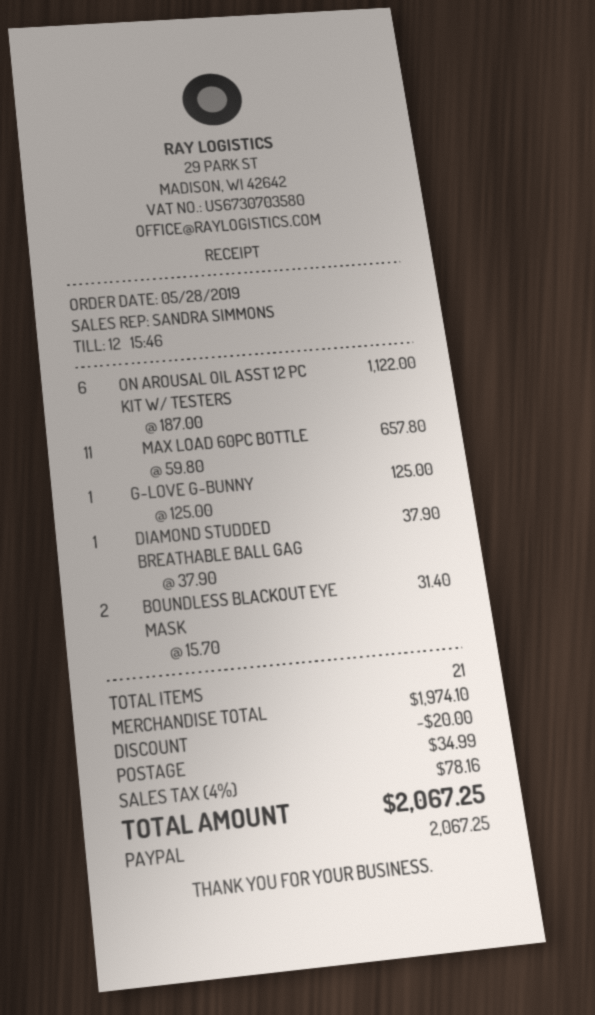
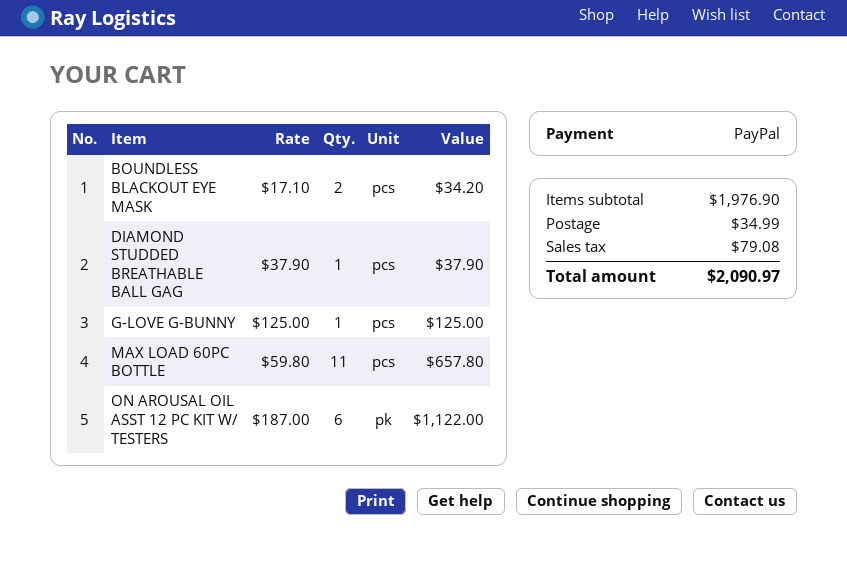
BOUNDLESS BLACKOUT EYE MASK: 2 x 15.70 = 31.40 -> 2 x 17.10 = 34.20
subtotal: 1974.10 -> 1976.90
discount: 20.00 -> none
tax: 78.16 -> 79.08
total: 2067.25 -> 2090.97

